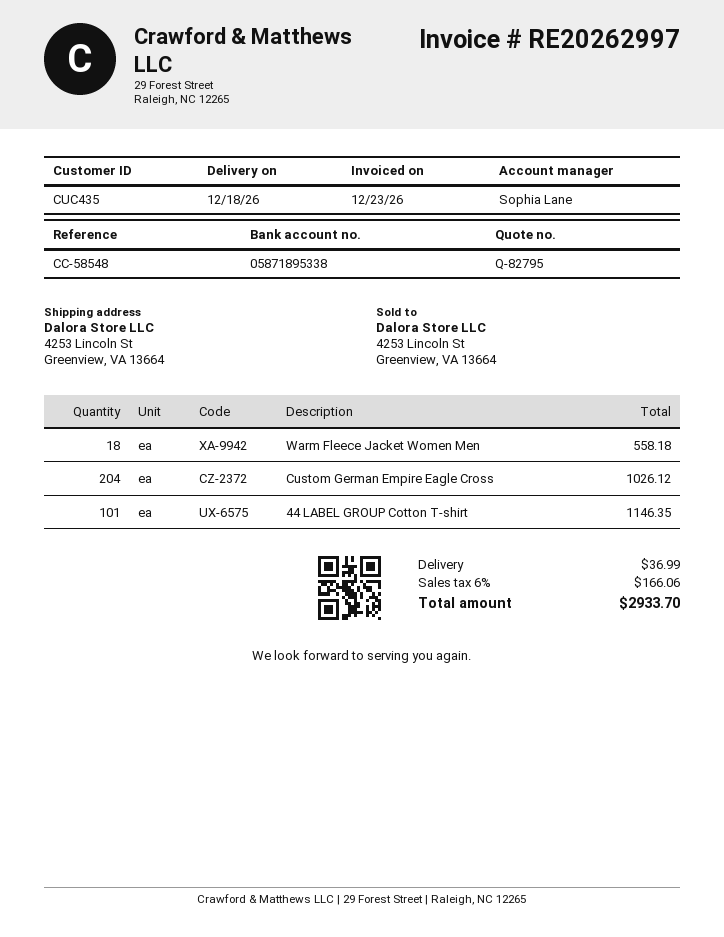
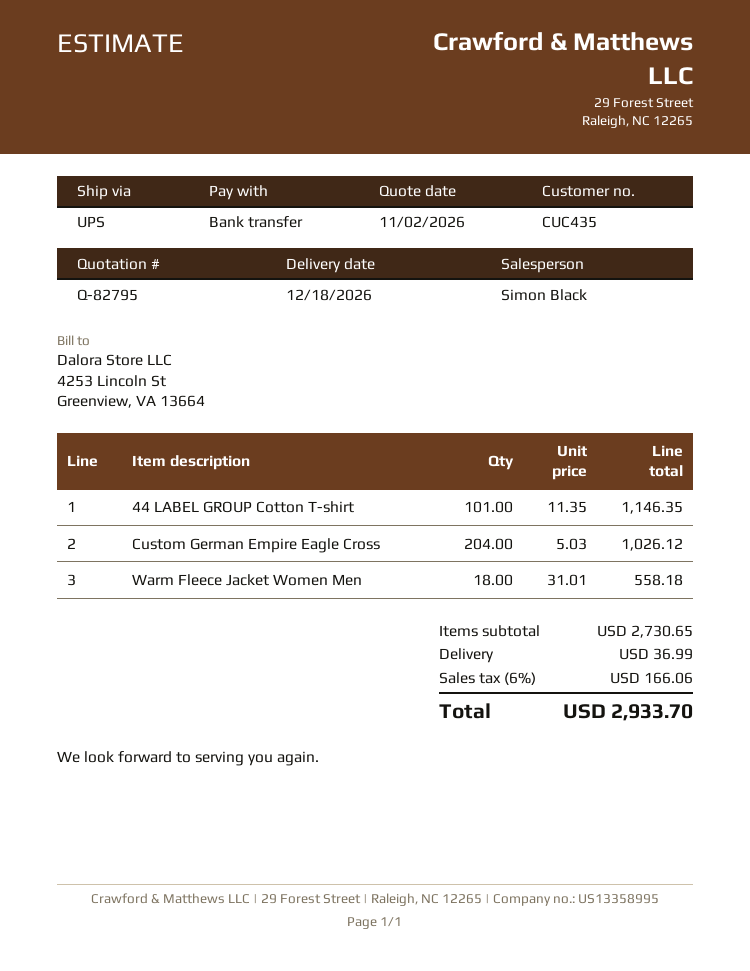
sales rep: Sophia Lane -> Simon Black

